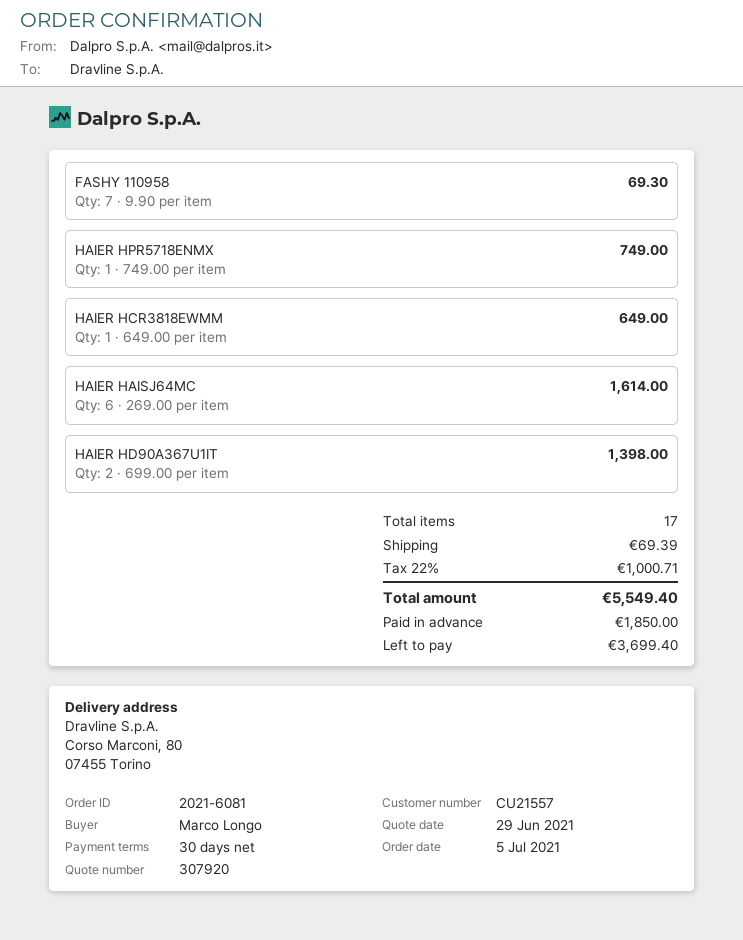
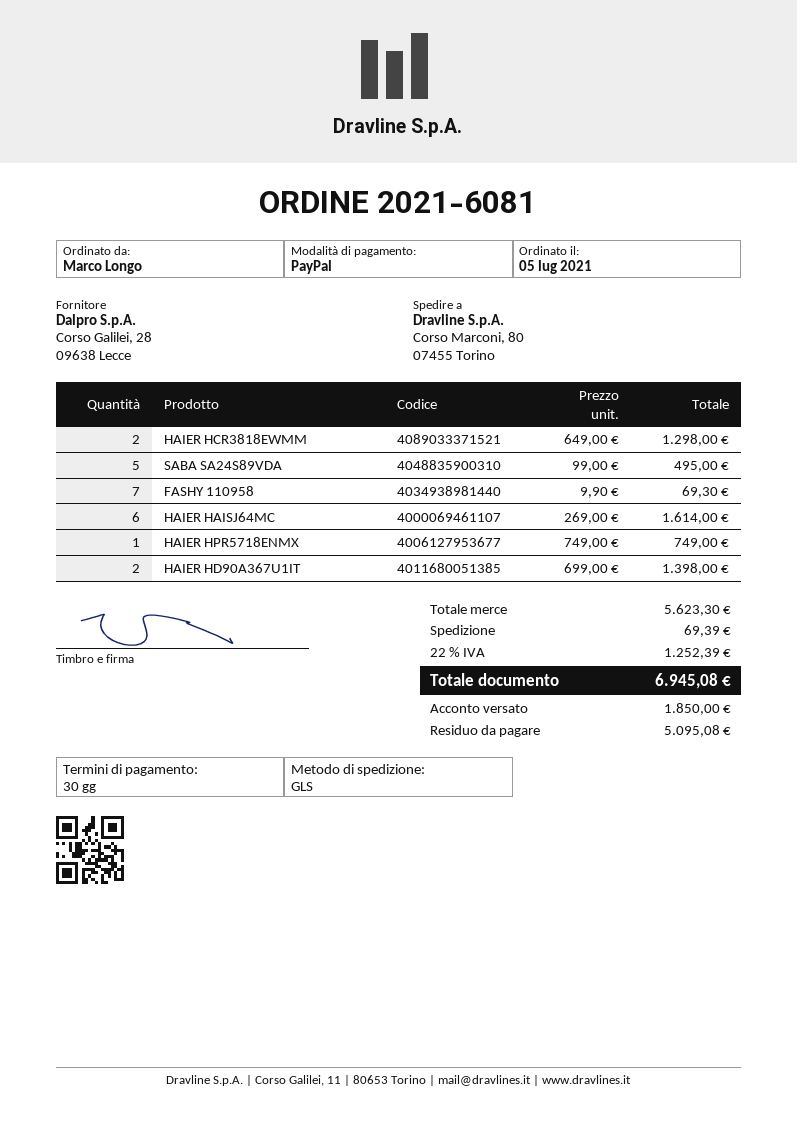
HAIER HCR3818EWMM: 1 x 649.00 = 649.00 -> 2 x 649.00 = 1298.00
SABA SA24S89VDA: none -> 5 x 99.00 = 495.00
tax: 22% = 1000.71 -> 22% = 1252.39
total: 5549.40 -> 6945.08
balance: 3699.40 -> 5095.08

